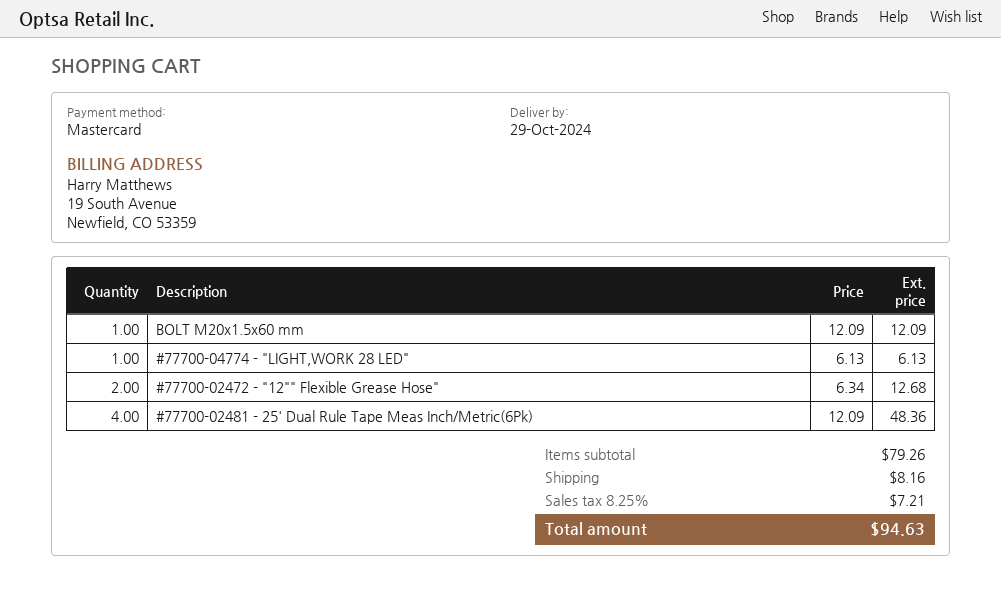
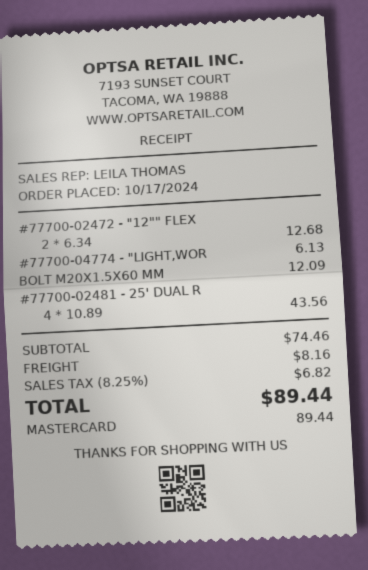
#77700-02481 - 25' Dual Rule Tape Meas Inch/Metric(6Pk): 4 x 12.09 = 48.36 -> 4 x 10.89 = 43.56
subtotal: 79.26 -> 74.46
tax: 8.25% = 7.21 -> 8.25% = 6.82
total: 94.63 -> 89.44

